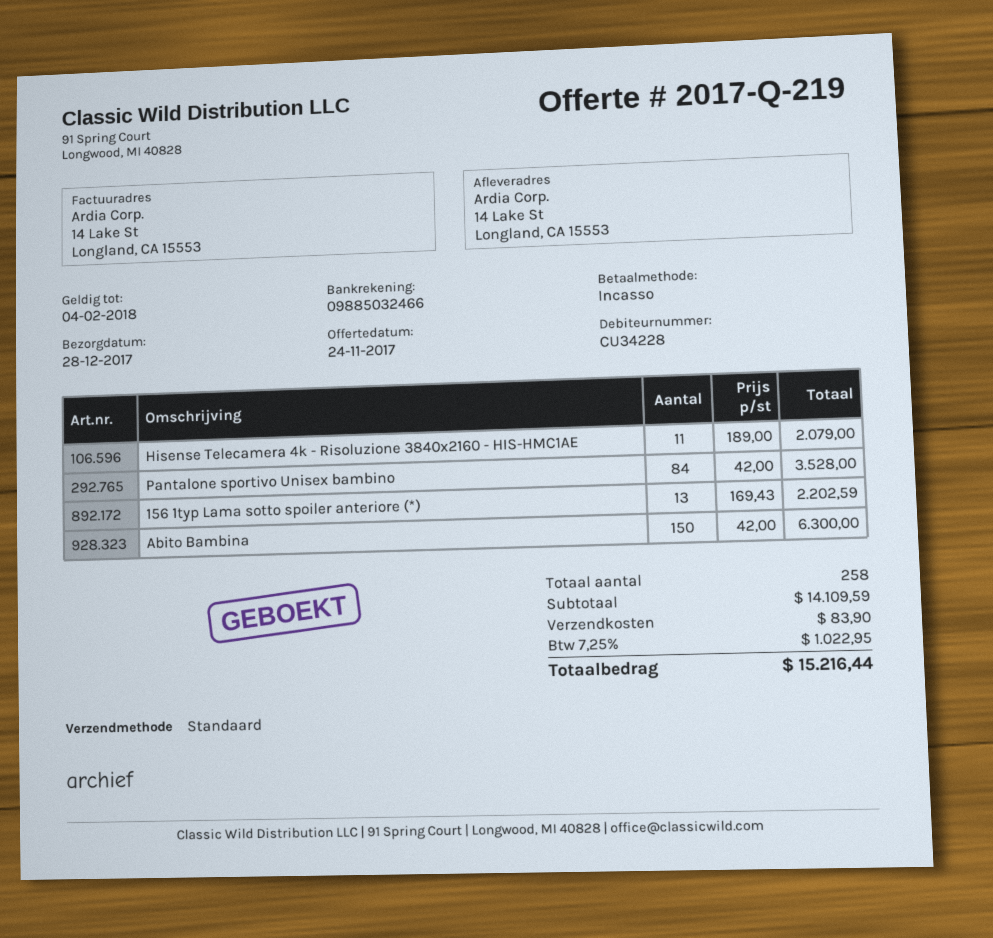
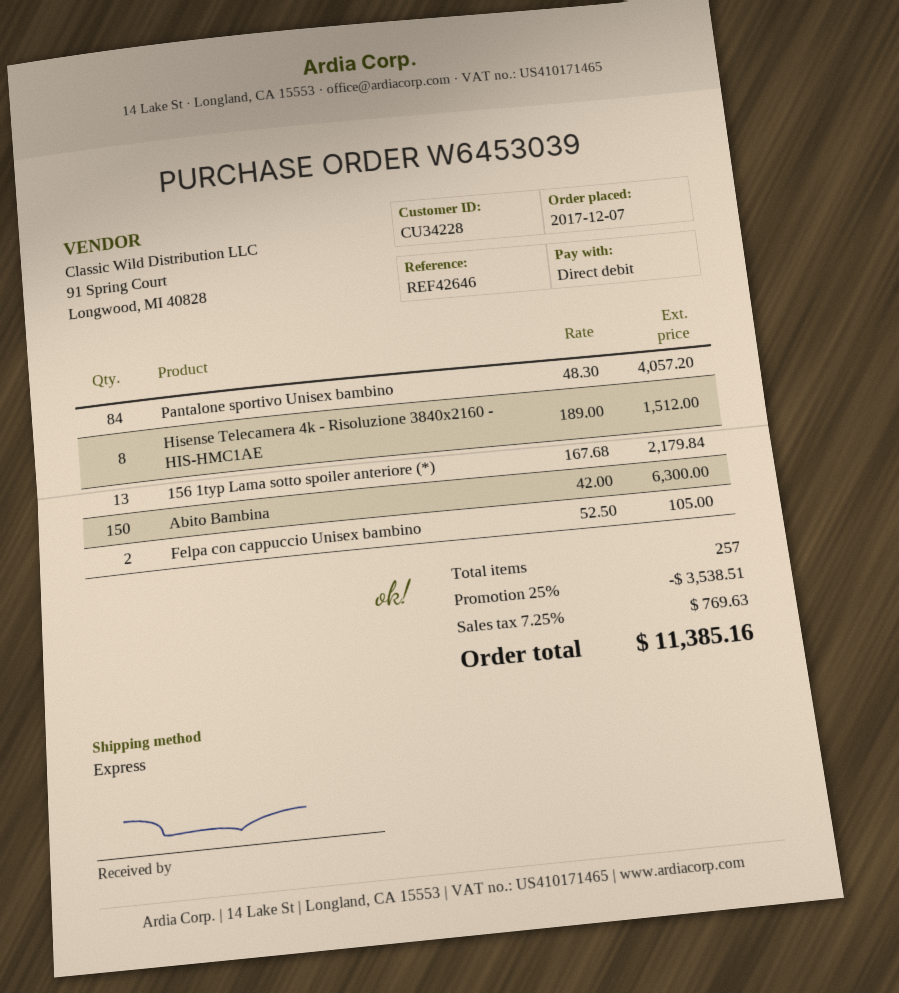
shipping method: standard -> express
Hisense Telecamera 4k - Risoluzione 3840x2160 - HIS-HMC1AE: 11 x 189.00 = 2079.00 -> 8 x 189.00 = 1512.00
Pantalone sportivo Unisex bambino: 84 x 42.00 = 3528.00 -> 84 x 48.30 = 4057.20
156 1typ Lama sotto spoiler anteriore (*): 13 x 169.43 = 2202.59 -> 13 x 167.68 = 2179.84
Felpa con cappuccio Unisex bambino: none -> 2 x 52.50 = 105.00
total quantity: 258 -> 257
discount: none -> 25% = 3538.51
shipping: 83.90 -> none
tax: 7.25% = 1022.95 -> 7.25% = 769.63
total: 15216.44 -> 11385.16

